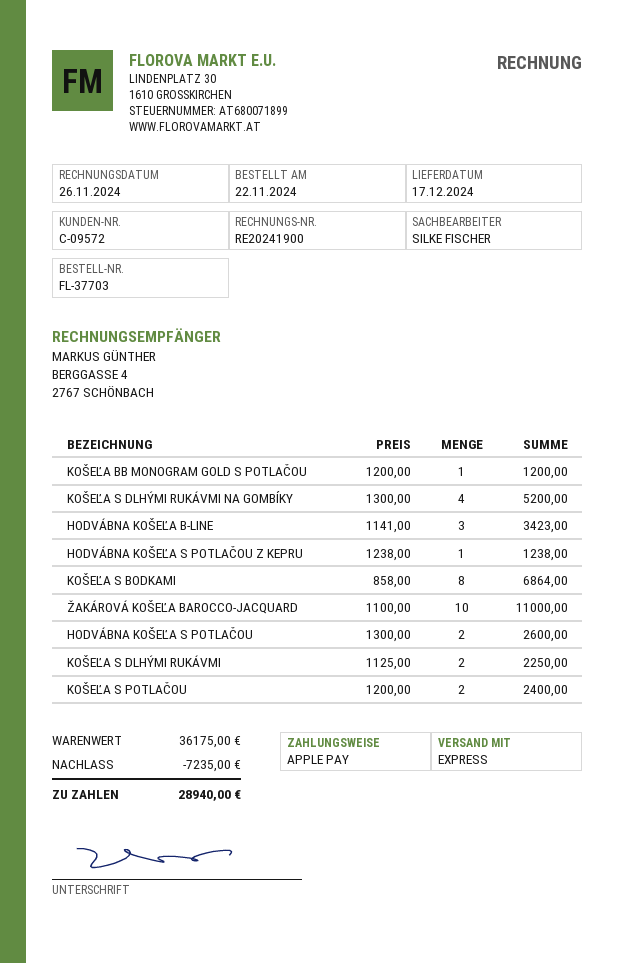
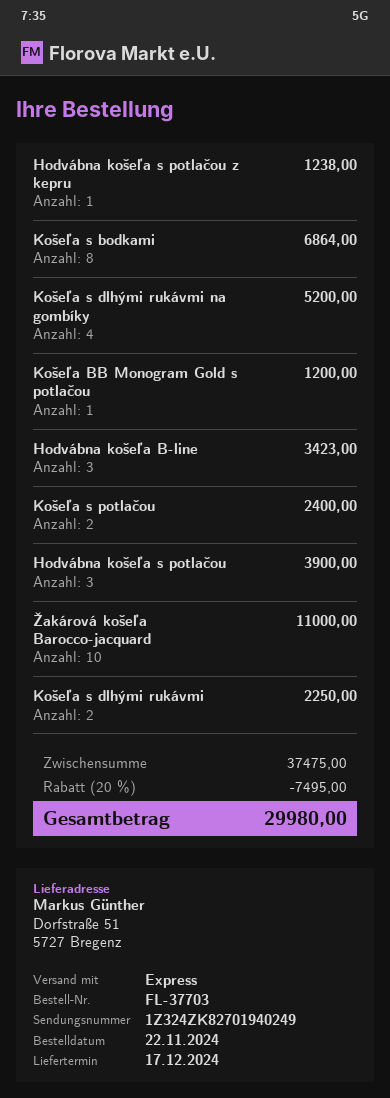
HODVÁBNA KOŠEĽA S POTLAČOU: 2 for 2600.00 -> 3 for 3900.00
subtotal: 36175.00 -> 37475.00
discount: 7235.00 -> 7495.00
total: 28940.00 -> 29980.00

